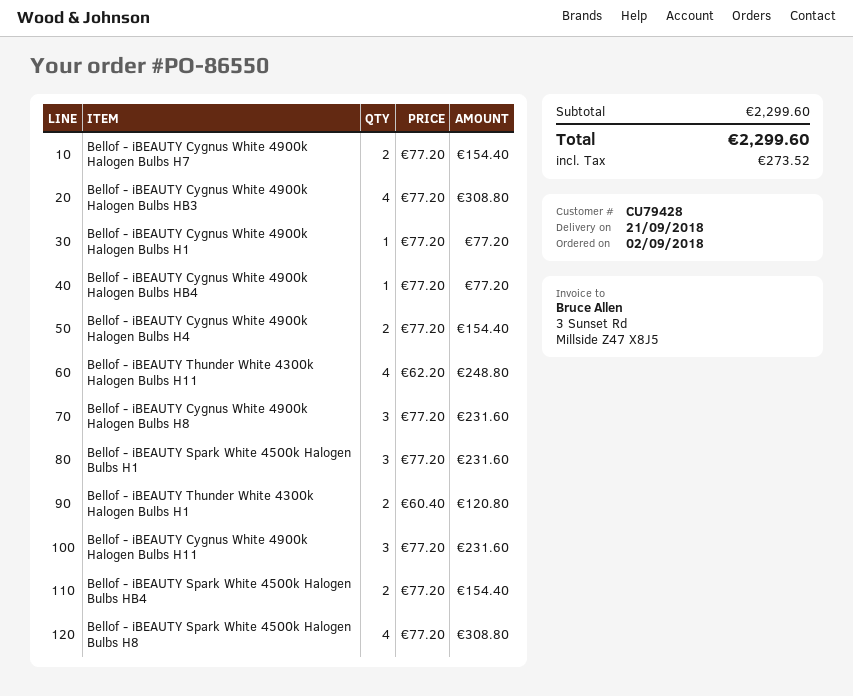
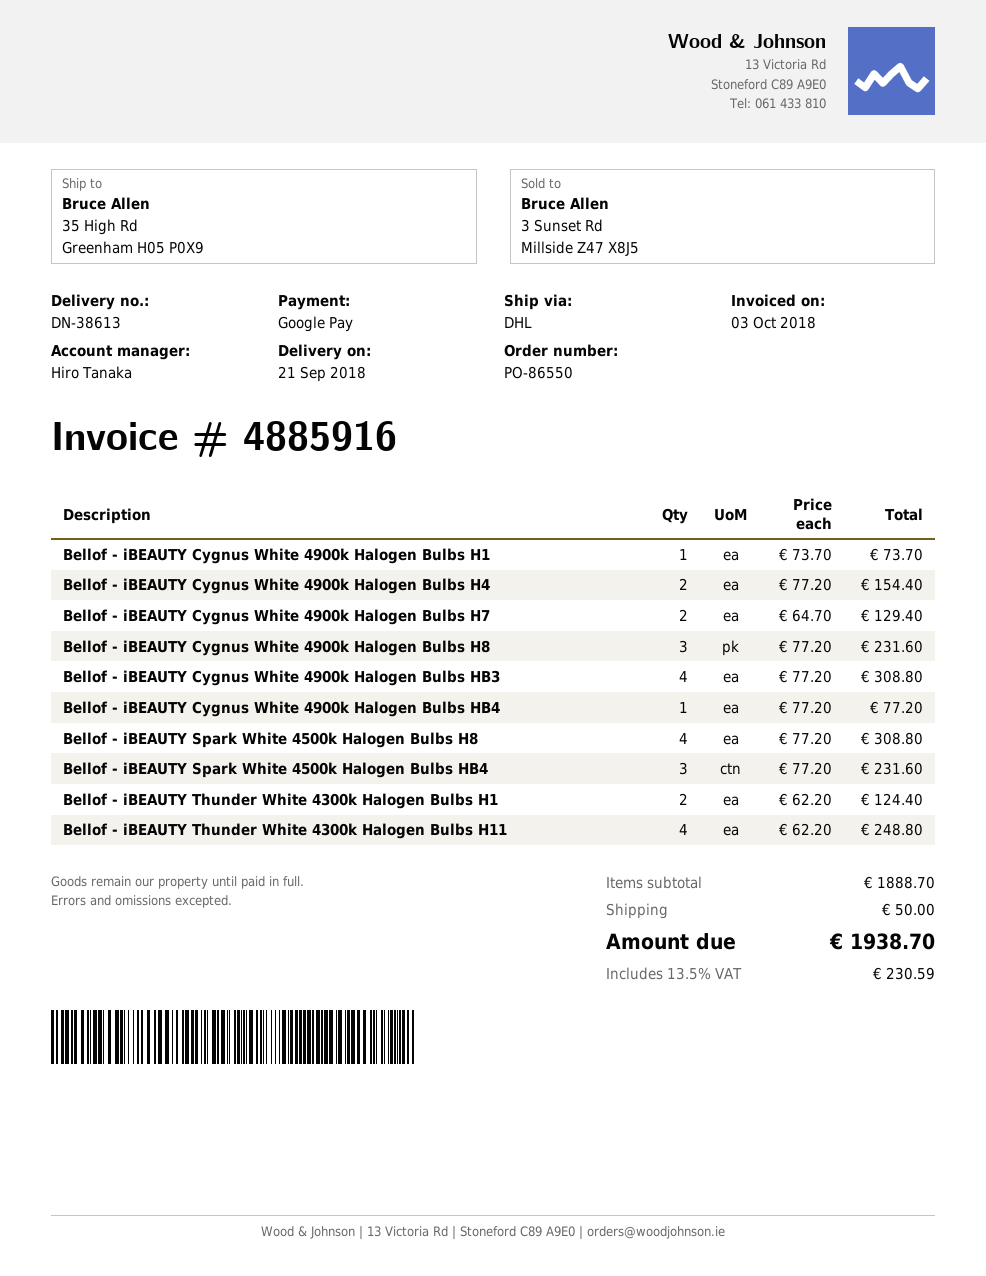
Bellof - iBEAUTY Cygnus White 4900k Halogen Bulbs H7: 2 x 77.20 = 154.40 -> 2 x 64.70 = 129.40
Bellof - iBEAUTY Cygnus White 4900k Halogen Bulbs H1: 1 x 77.20 = 77.20 -> 1 x 73.70 = 73.70
Bellof - iBEAUTY Spark White 4500k Halogen Bulbs H1: 3 x 77.20 = 231.60 -> none
Bellof - iBEAUTY Thunder White 4300k Halogen Bulbs H1: 2 x 60.40 = 120.80 -> 2 x 62.20 = 124.40
Bellof - iBEAUTY Cygnus White 4900k Halogen Bulbs H11: 3 x 77.20 = 231.60 -> none
Bellof - iBEAUTY Spark White 4500k Halogen Bulbs HB4: 2 x 77.20 = 154.40 -> 3 x 77.20 = 231.60
subtotal: 2299.60 -> 1888.70
shipping: none -> 50.00
tax: 273.52 -> 230.59
total: 2299.60 -> 1938.70

